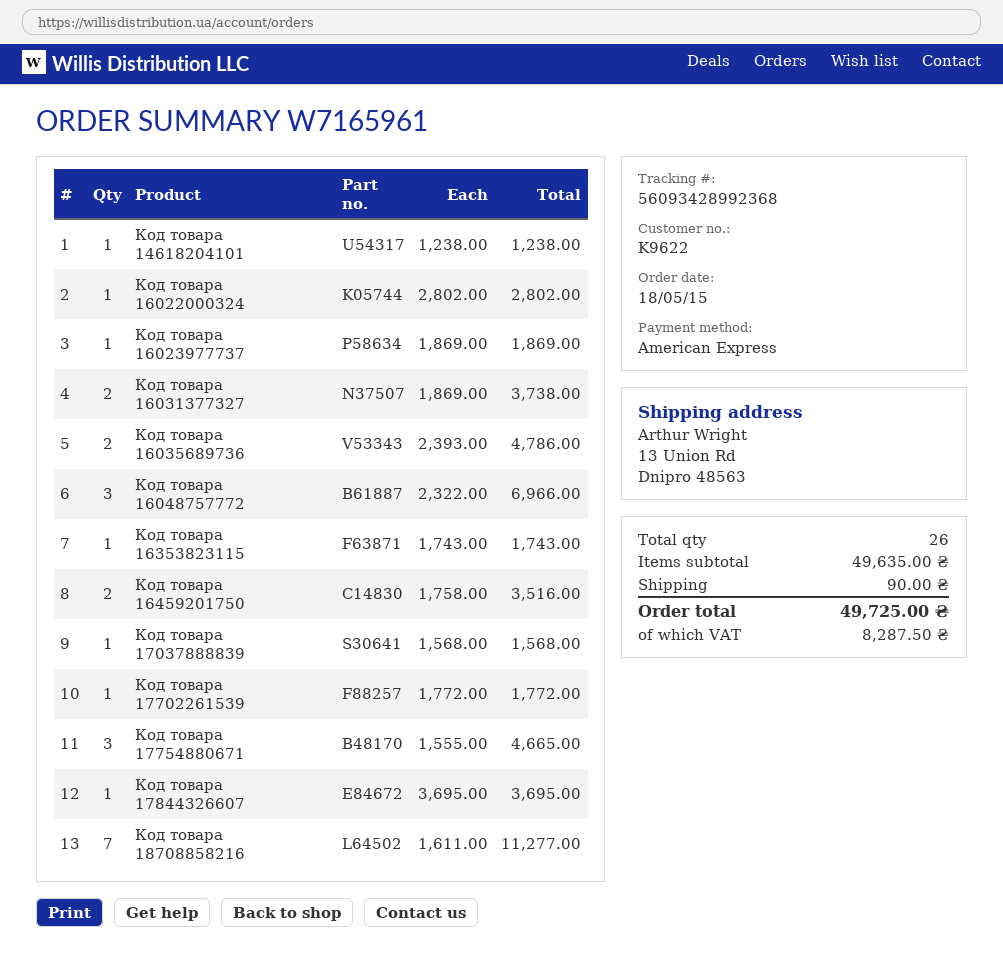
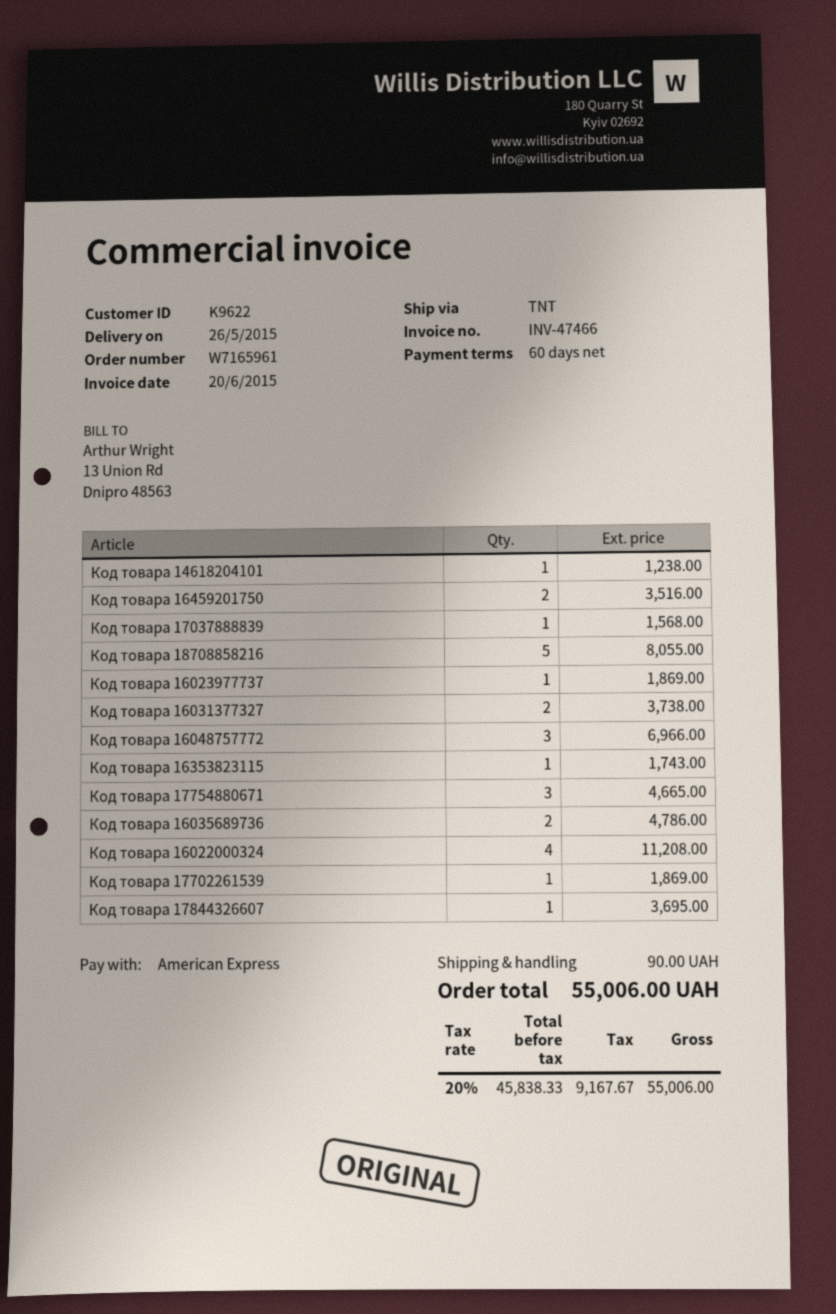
Код товара 16022000324: 1 for 2802.00 -> 4 for 11208.00
Код товара 17702261539: 1 for 1772.00 -> 1 for 1869.00
Код товара 18708858216: 7 for 11277.00 -> 5 for 8055.00
tax: 8287.50 -> 9167.67
total: 49725.00 -> 55006.00

